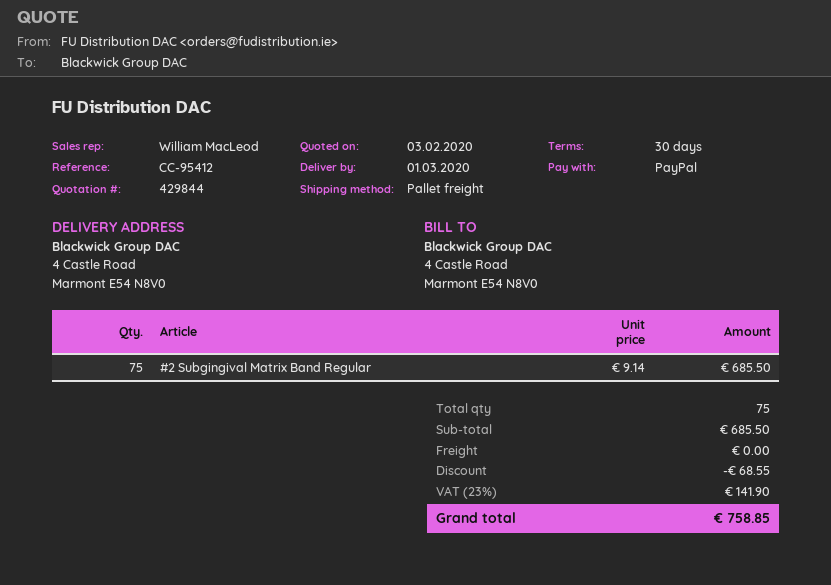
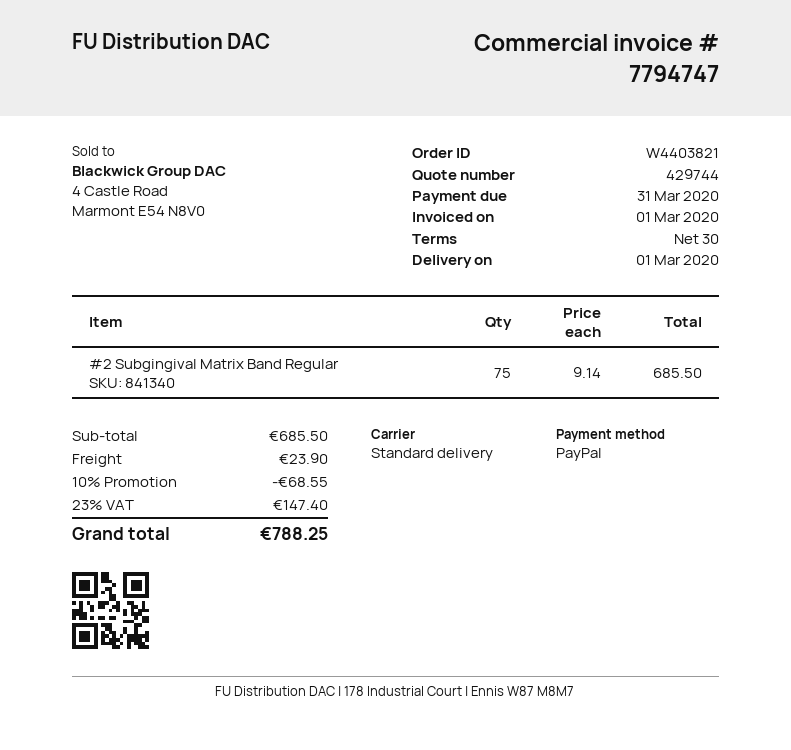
quote number: 429844 -> 429744
shipping method: pallet freight -> standard
shipping: 0.00 -> 23.90
tax: 23% = 141.90 -> 23% = 147.40
total: 758.85 -> 788.25

